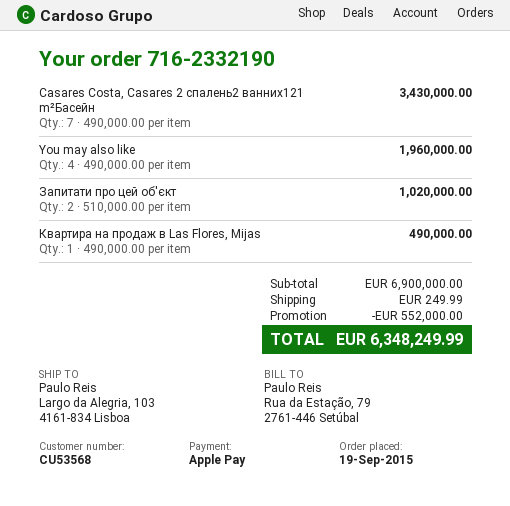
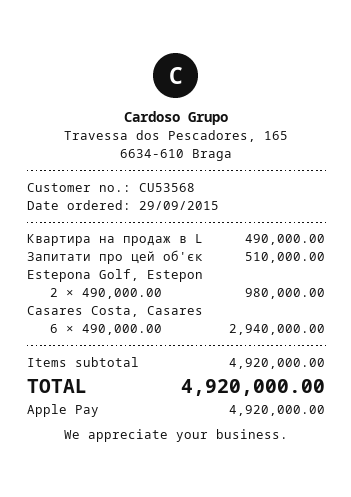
order date: 2015-09-19 -> 2015-09-29
Casares Costa, Casares 2 спалень2 ванних121 m²Басейн: 7 x 490000.00 = 3430000.00 -> 6 x 490000.00 = 2940000.00
You may also like: 4 x 490000.00 = 1960000.00 -> none
Запитати про цей об'єкт: 2 x 510000.00 = 1020000.00 -> 1 x 510000.00 = 510000.00
Estepona Golf, Estepon: none -> 2 x 490000.00 = 980000.00
subtotal: 6900000.00 -> 4920000.00
discount: 552000.00 -> none
shipping: 249.99 -> none
total: 6348249.99 -> 4920000.00

